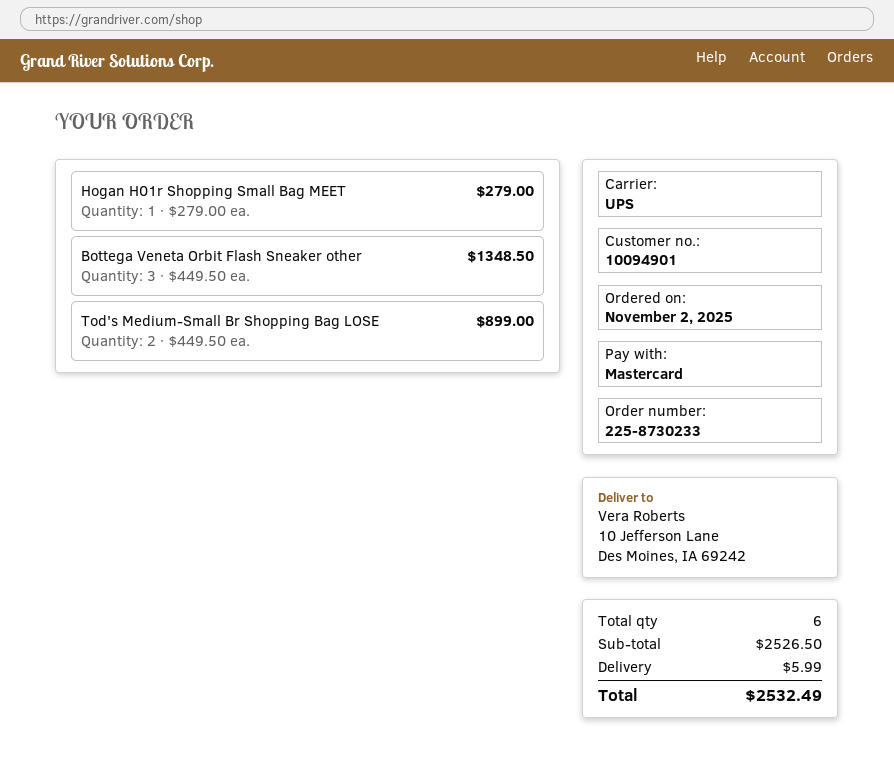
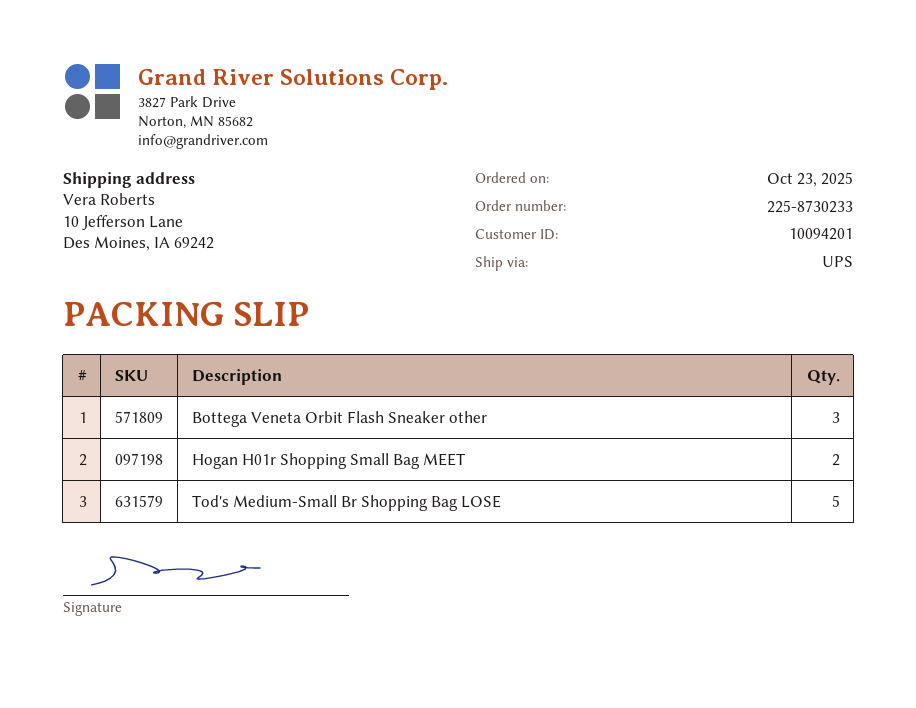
order date: 2025-11-02 -> 2025-10-23
customer number: 10094901 -> 10094201
Hogan H01r Shopping Small Bag MEET: 1 -> 2
Tod's Medium-Small Br Shopping Bag LOSE: 2 -> 5

